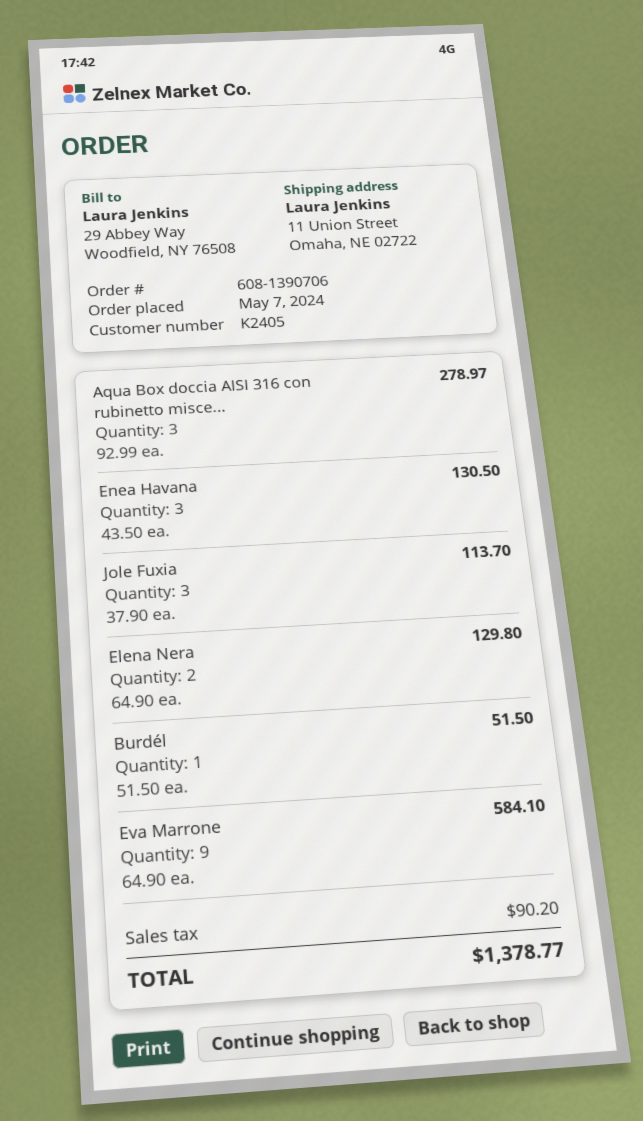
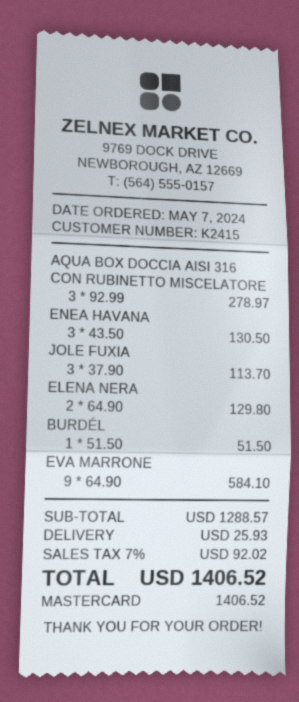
customer number: K2405 -> K2415
shipping: none -> 25.93
tax: 90.20 -> 92.02
total: 1378.77 -> 1406.52

